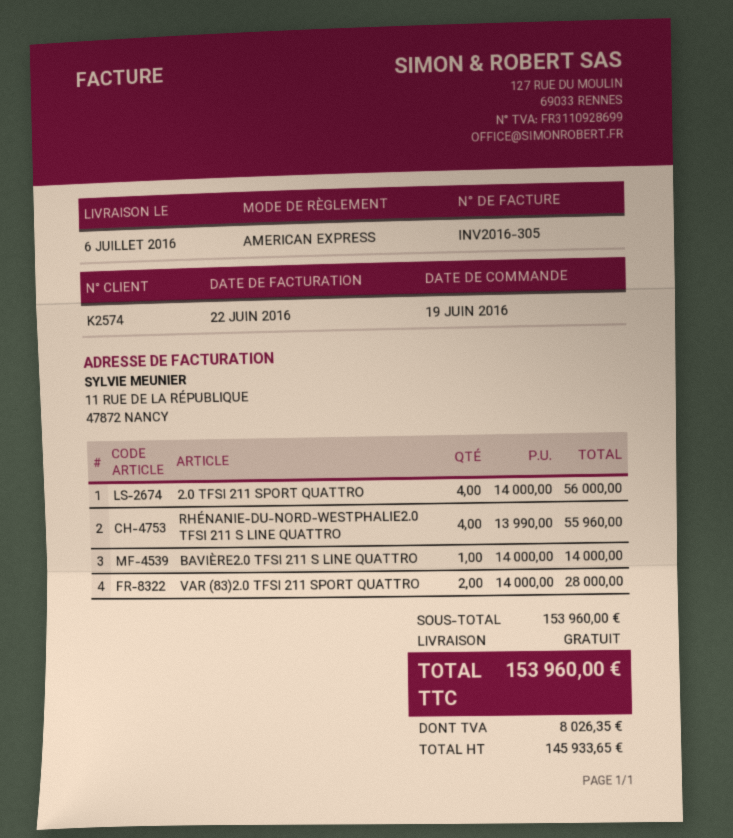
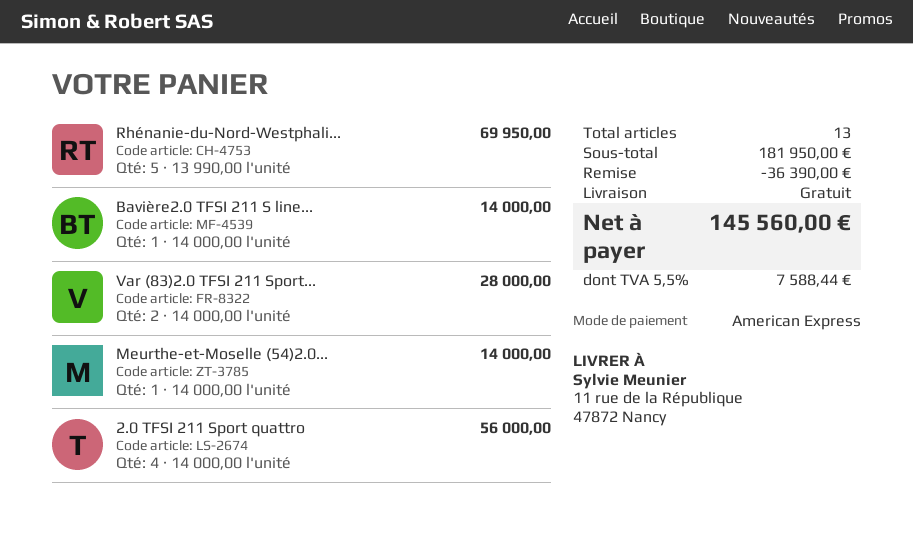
RHÉNANIE-DU-NORD-WESTPHALIE2.0 TFSI 211 S LINE QUATTRO: 4 x 13990.00 = 55960.00 -> 5 x 13990.00 = 69950.00
Meurthe-et-Moselle (54)2.0...: none -> 1 x 14000.00 = 14000.00
subtotal: 153960.00 -> 181950.00
discount: none -> 36390.00
tax: 8026.35 -> 7588.44
total: 153960.00 -> 145560.00

